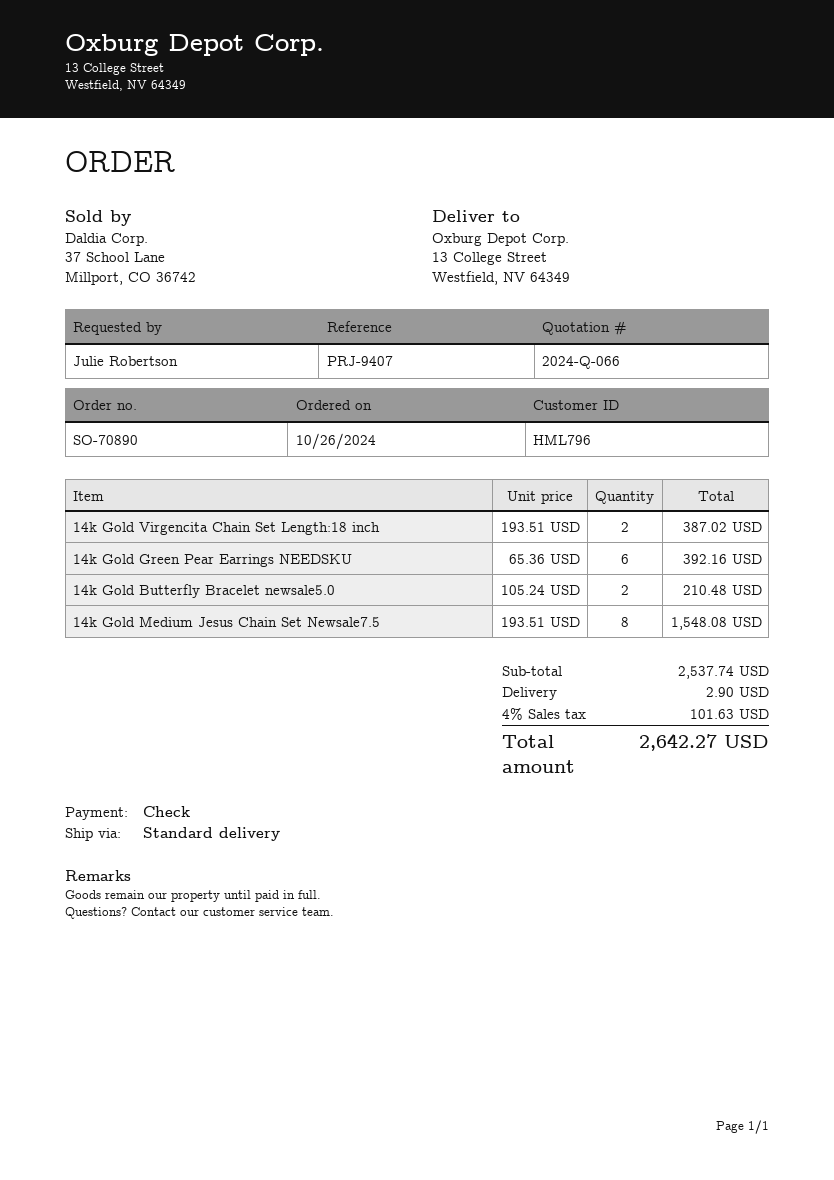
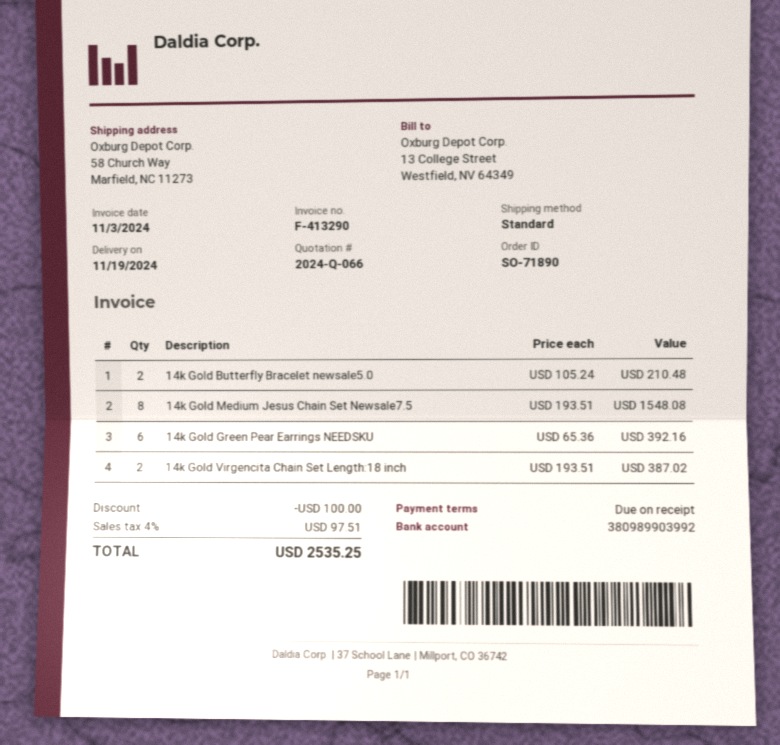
order number: SO-70890 -> SO-71890
ship to: 13 College Street, Westfield, NV 64349 -> 58 Church Way, Marfield, NC 11273
discount: none -> 100.00
shipping: 2.90 -> none
tax: 4% = 101.63 -> 4% = 97.51
total: 2642.27 -> 2535.25

